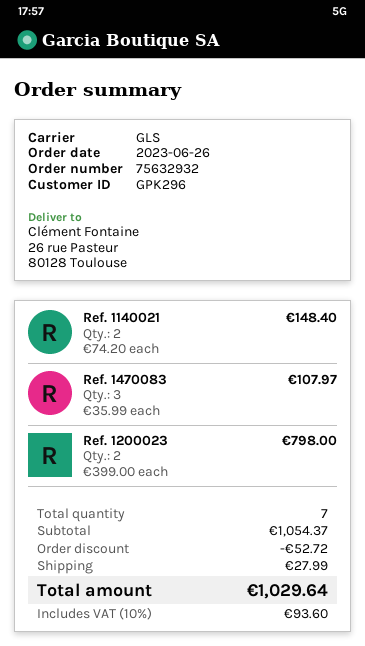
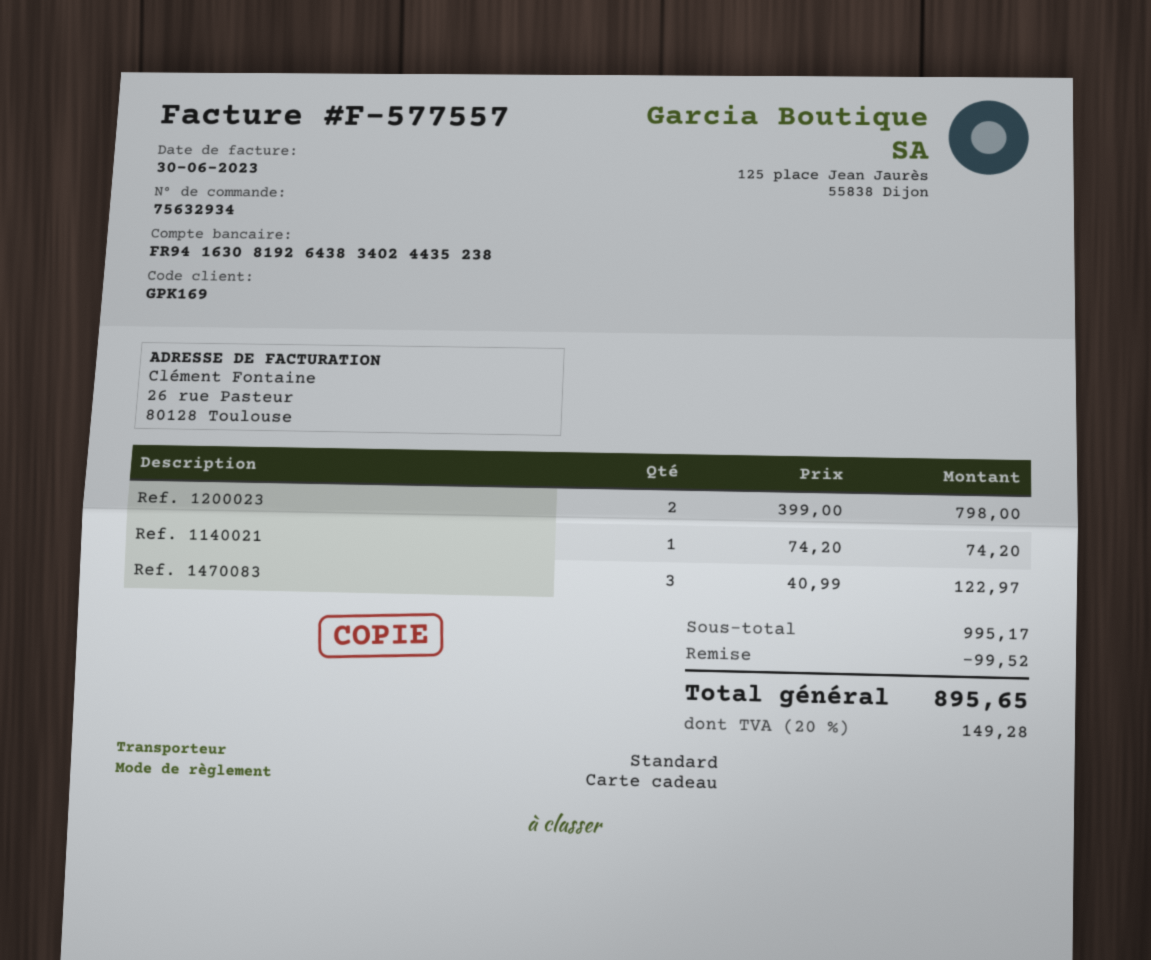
order number: 75632932 -> 75632934
customer number: GPK296 -> GPK169
shipping method: GLS -> standard
Ref. 1140021: 2 x 74.20 = 148.40 -> 1 x 74.20 = 74.20
Ref. 1470083: 3 x 35.99 = 107.97 -> 3 x 40.99 = 122.97
subtotal: 1054.37 -> 995.17
discount: 52.72 -> 99.52
shipping: 27.99 -> none
tax: 10% = 93.60 -> 20% = 149.28
total: 1029.64 -> 895.65

